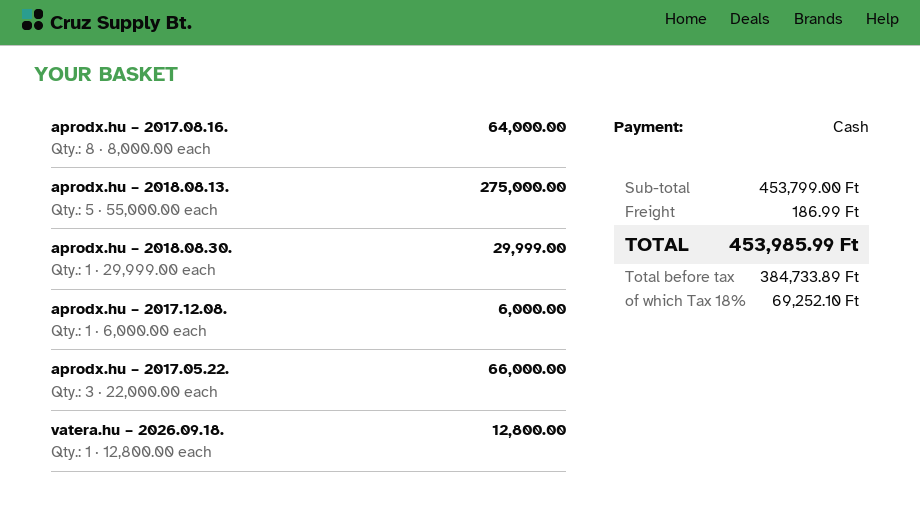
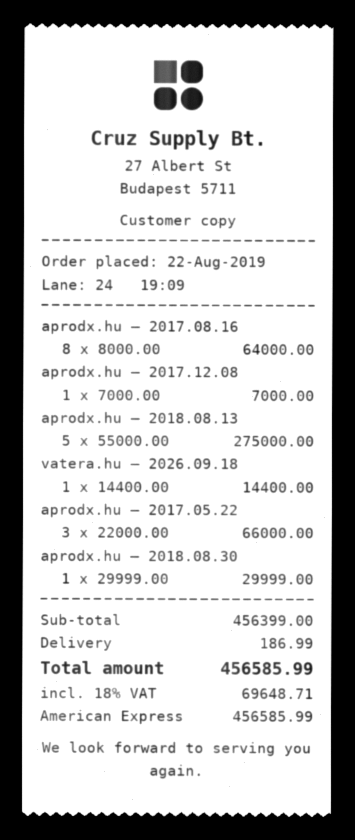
payment method: cash -> American Express
aprodx.hu – 2017.12.08.: 1 x 6000.00 = 6000.00 -> 1 x 7000.00 = 7000.00
vatera.hu – 2026.09.18.: 1 x 12800.00 = 12800.00 -> 1 x 14400.00 = 14400.00
subtotal: 453799.00 -> 456399.00
tax: 18% = 69252.10 -> 18% = 69648.71
total: 453985.99 -> 456585.99

